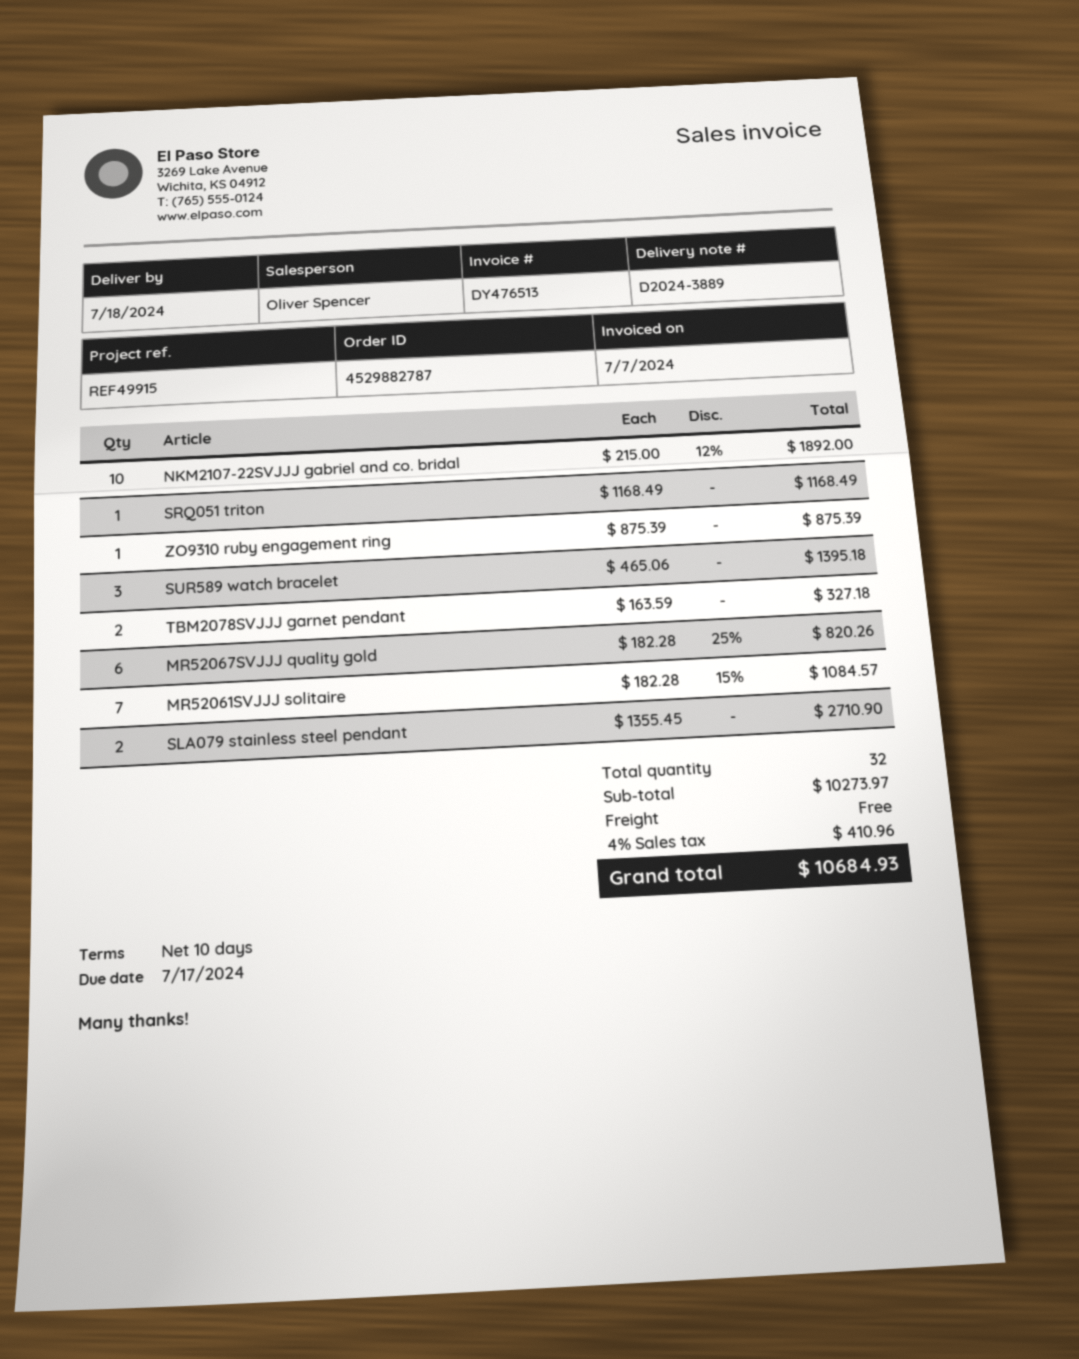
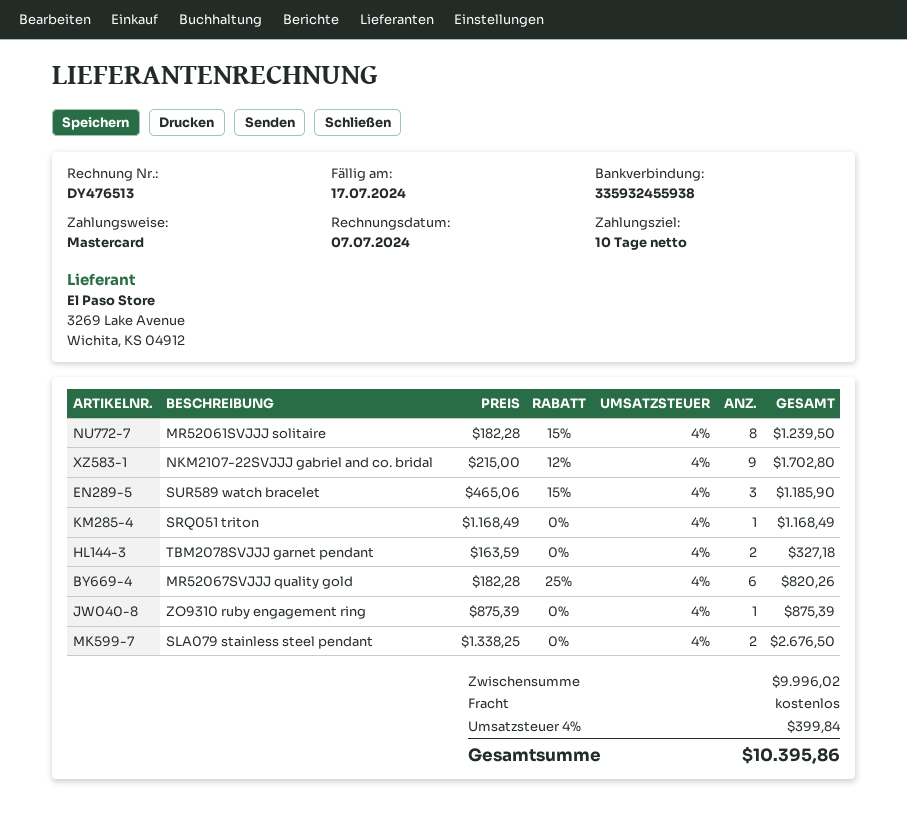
NKM2107-22SVJJJ gabriel and co. bridal: 10 x 215.00 - 12% = 1892.00 -> 9 x 215.00 - 12% = 1702.80
SUR589 watch bracelet: 3 x 465.06 = 1395.18 -> 3 x 465.06 - 15% = 1185.90
MR52061SVJJJ solitaire: 7 x 182.28 - 15% = 1084.57 -> 8 x 182.28 - 15% = 1239.50
SLA079 stainless steel pendant: 2 x 1355.45 = 2710.90 -> 2 x 1338.25 = 2676.50
subtotal: 10273.97 -> 9996.02
tax: 4% = 410.96 -> 4% = 399.84
total: 10684.93 -> 10395.86

